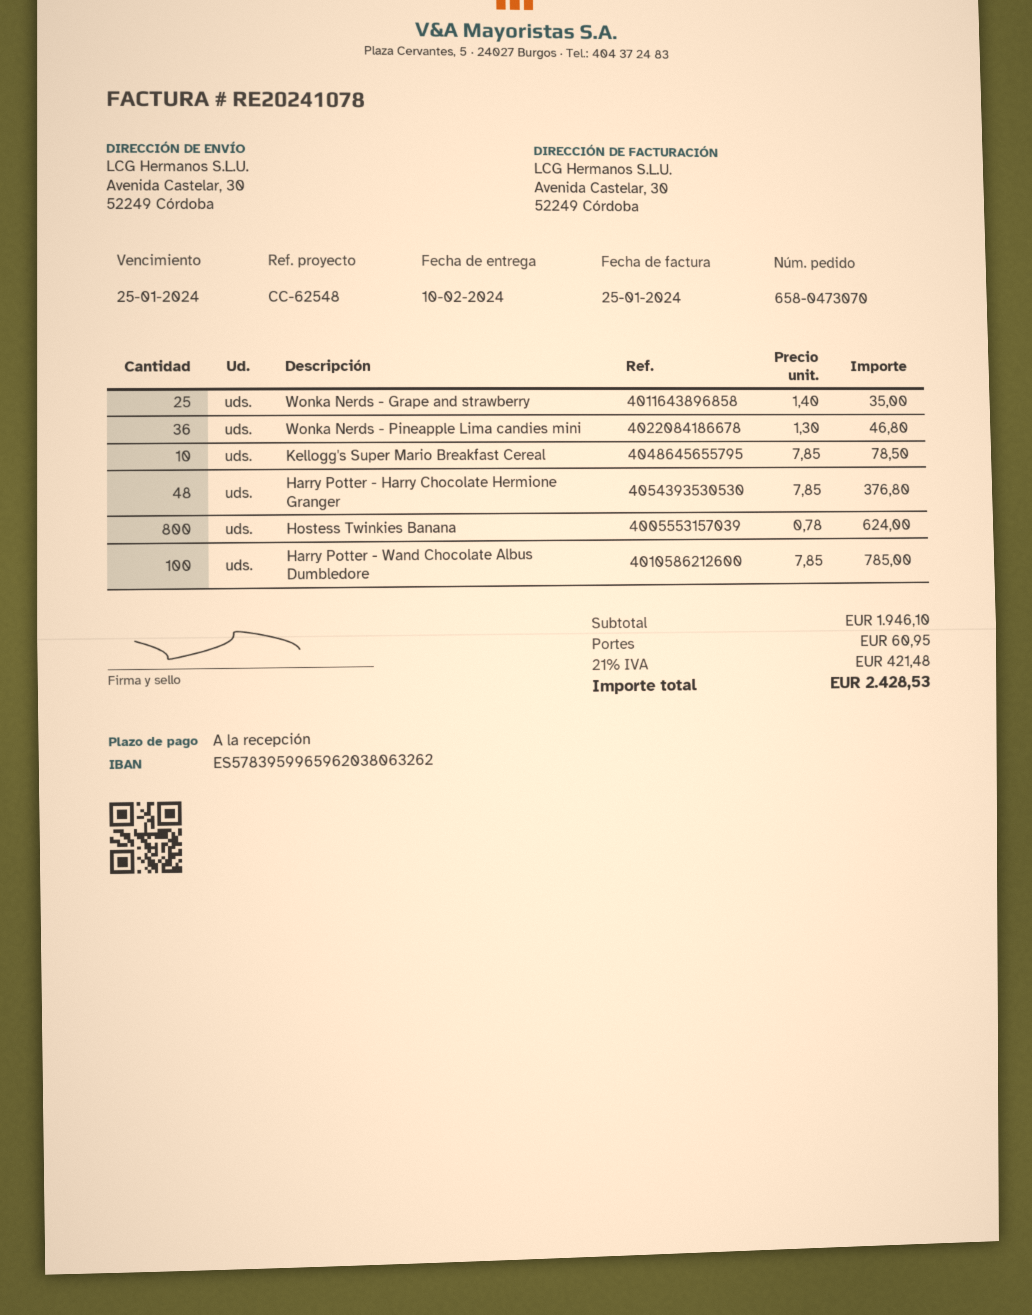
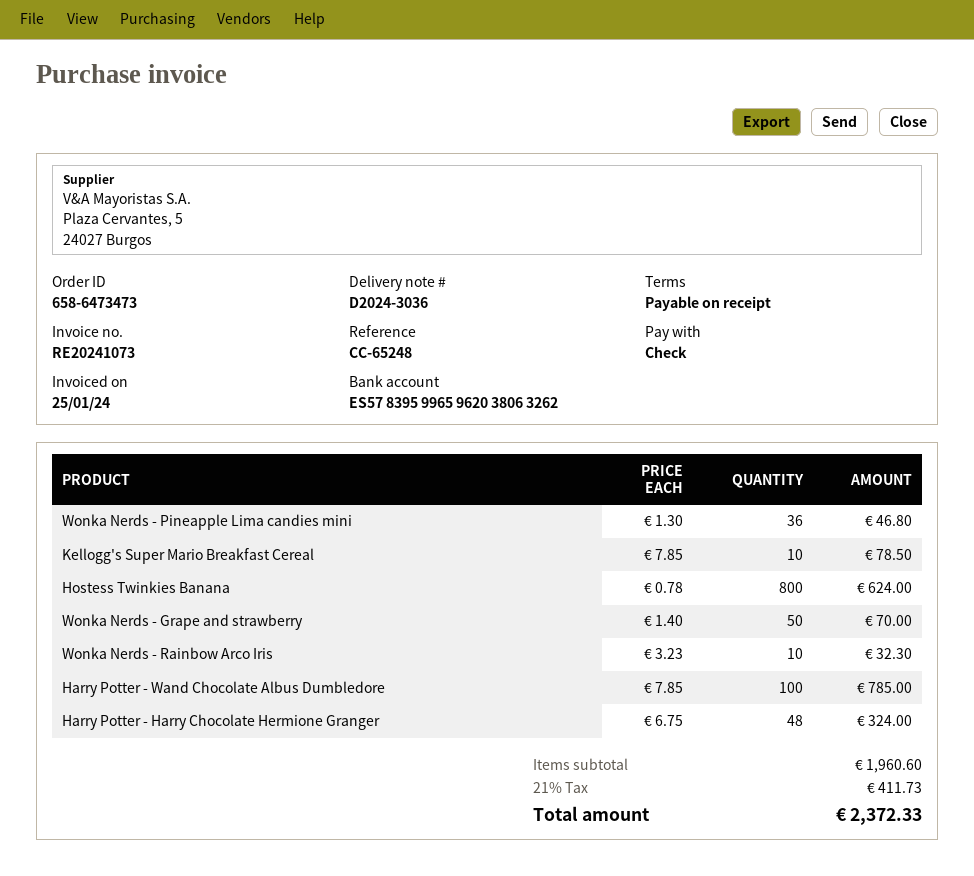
order number: 658-0473070 -> 658-6473473
invoice number: RE20241078 -> RE20241073
reference: CC-62548 -> CC-65248
Wonka Nerds - Grape and strawberry: 25 x 1.40 = 35.00 -> 50 x 1.40 = 70.00
Harry Potter - Harry Chocolate Hermione Granger: 48 x 7.85 = 376.80 -> 48 x 6.75 = 324.00
Wonka Nerds - Rainbow Arco Iris: none -> 10 x 3.23 = 32.30
subtotal: 1946.10 -> 1960.60
shipping: 60.95 -> none
tax: 21% = 421.48 -> 21% = 411.73
total: 2428.53 -> 2372.33

